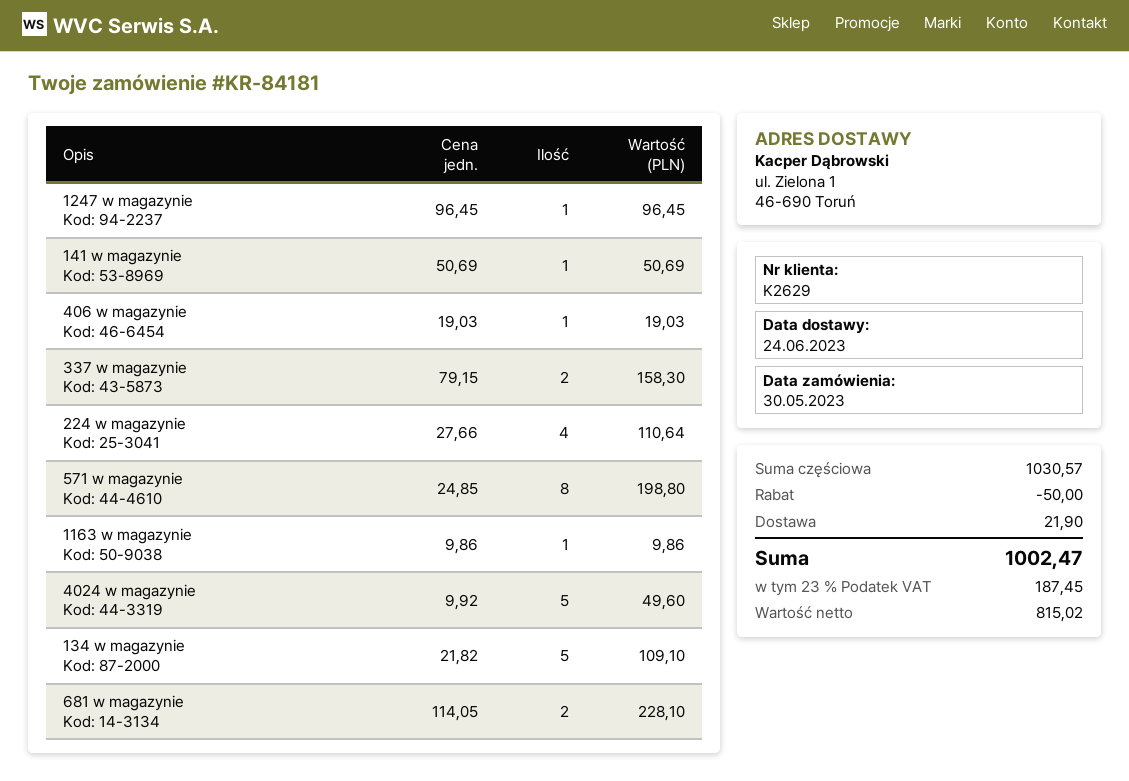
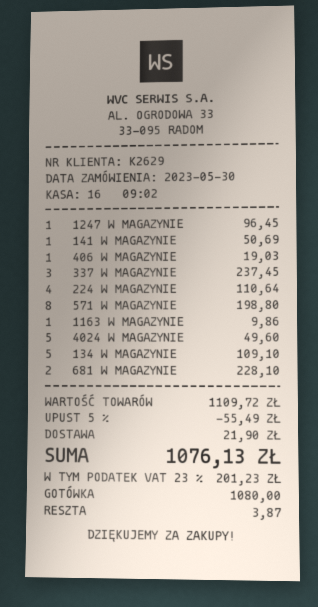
337 w magazynie: 2 for 158.30 -> 3 for 237.45
subtotal: 1030.57 -> 1109.72
discount: 50.00 -> 55.49
tax: 23% = 187.45 -> 23% = 201.23
total: 1002.47 -> 1076.13

